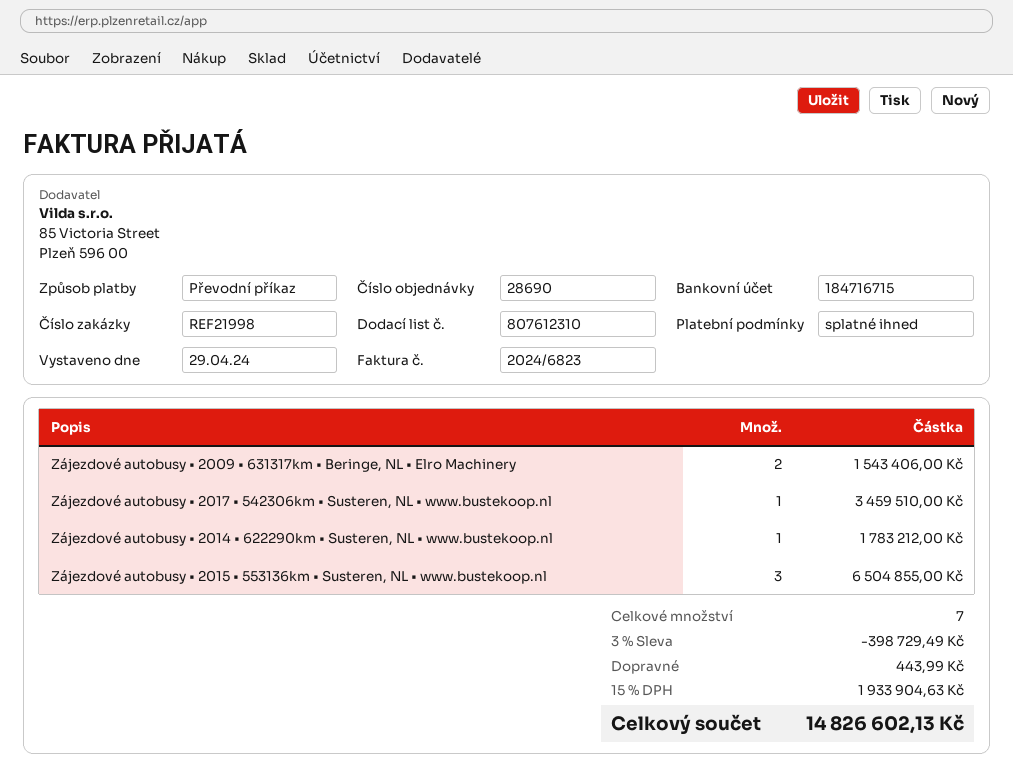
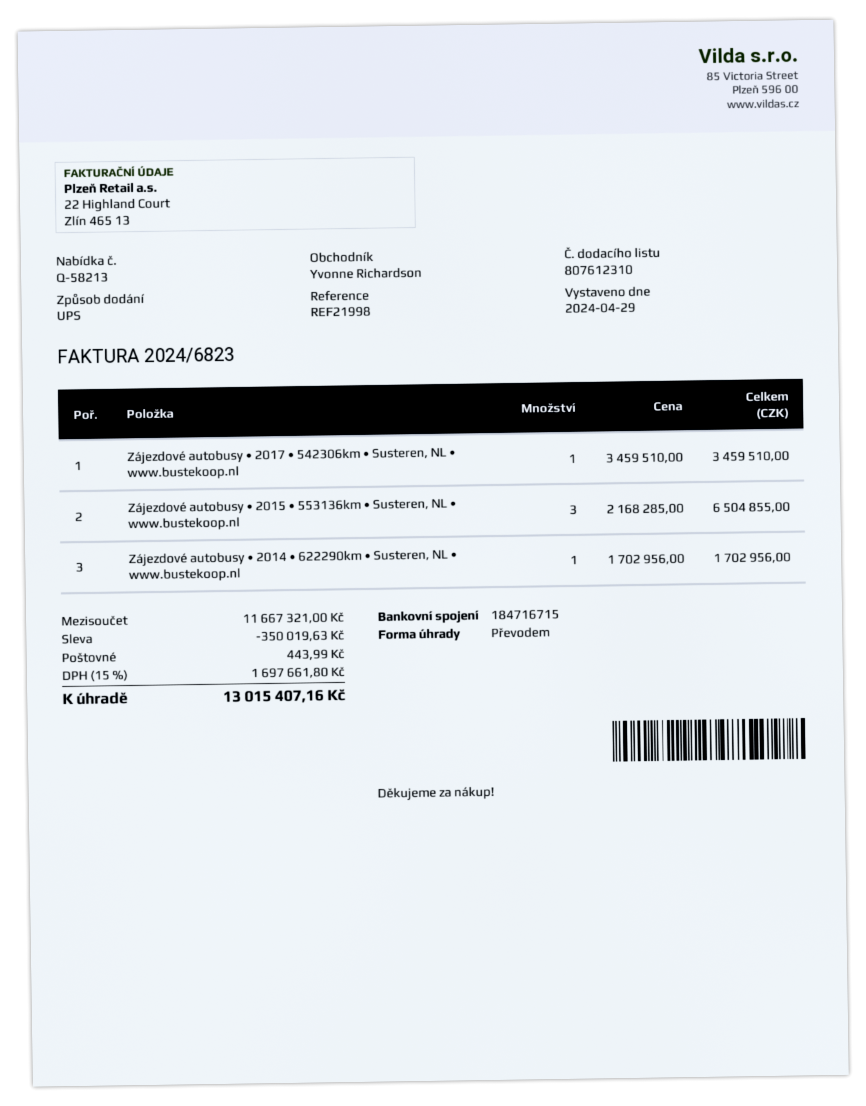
Zájezdové autobusy • 2009 • 631317km • Beringe, NL • Elro Machinery: 2 for 1543406.00 -> none
Zájezdové autobusy • 2014 • 622290km • Susteren, NL • www.bustekoop.nl: 1 for 1783212.00 -> 1 for 1702956.00
discount: 398729.49 -> 350019.63
tax: 15% = 1933904.63 -> 15% = 1697661.80
total: 14826602.13 -> 13015407.16

